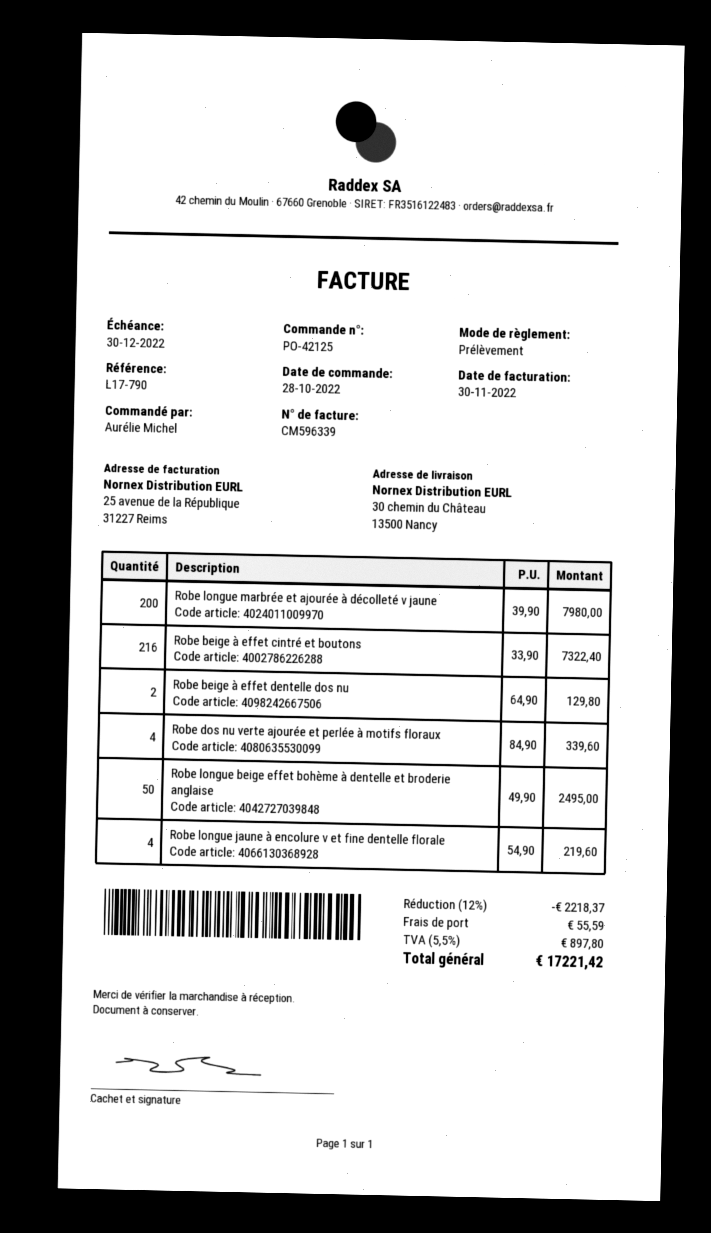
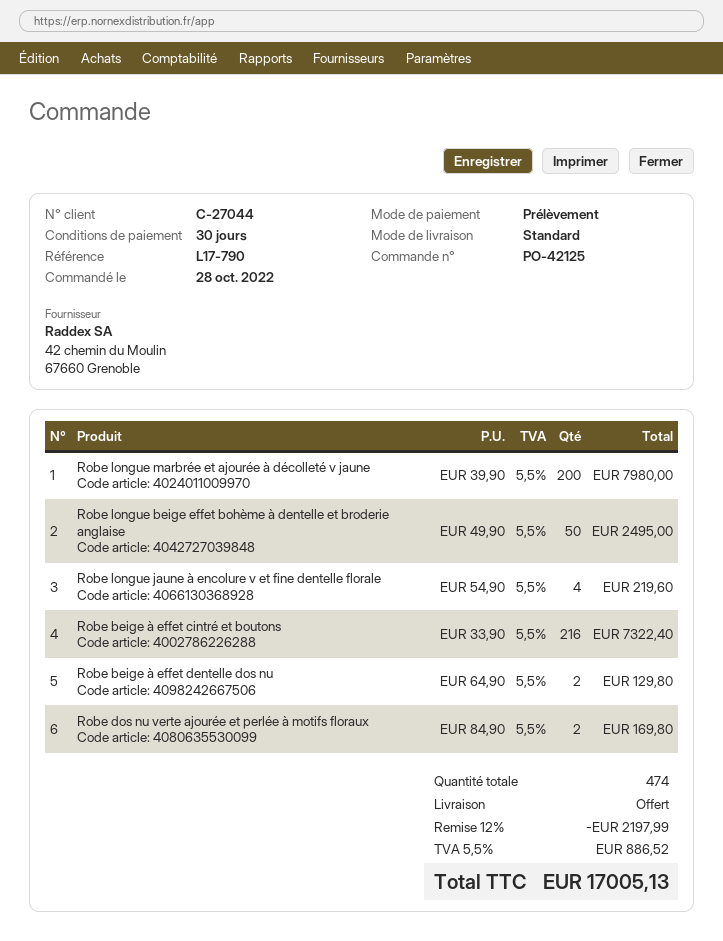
Robe dos nu verte ajourée et perlée à motifs floraux: 4 x 84.90 = 339.60 -> 2 x 84.90 = 169.80
discount: 12% = 2218.37 -> 12% = 2197.99
shipping: 55.59 -> 0.00
tax: 5.5% = 897.80 -> 5.5% = 886.52
total: 17221.42 -> 17005.13

